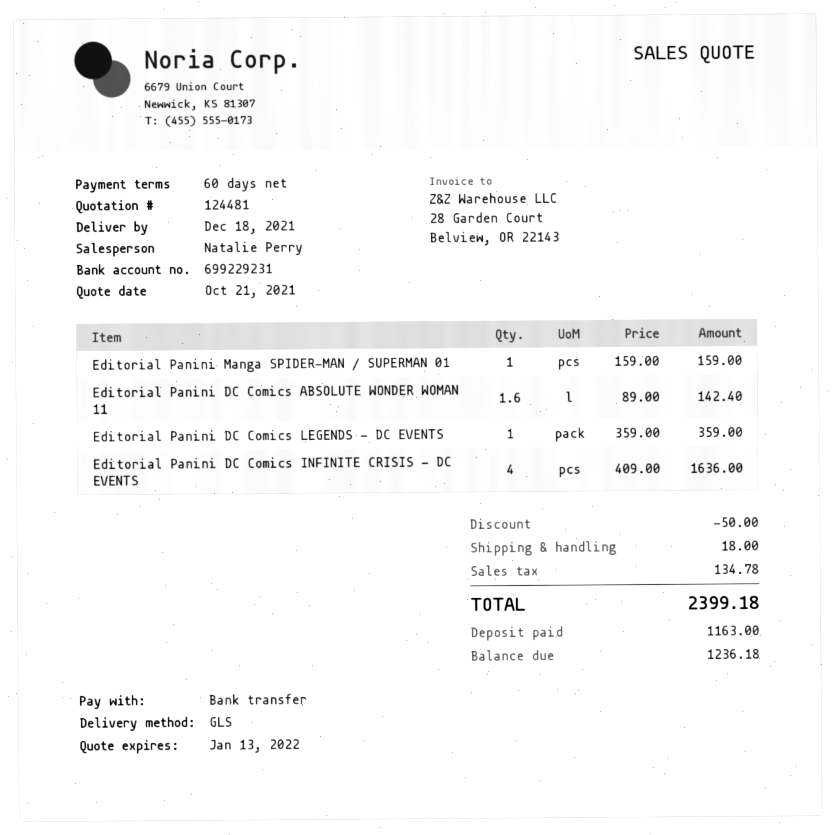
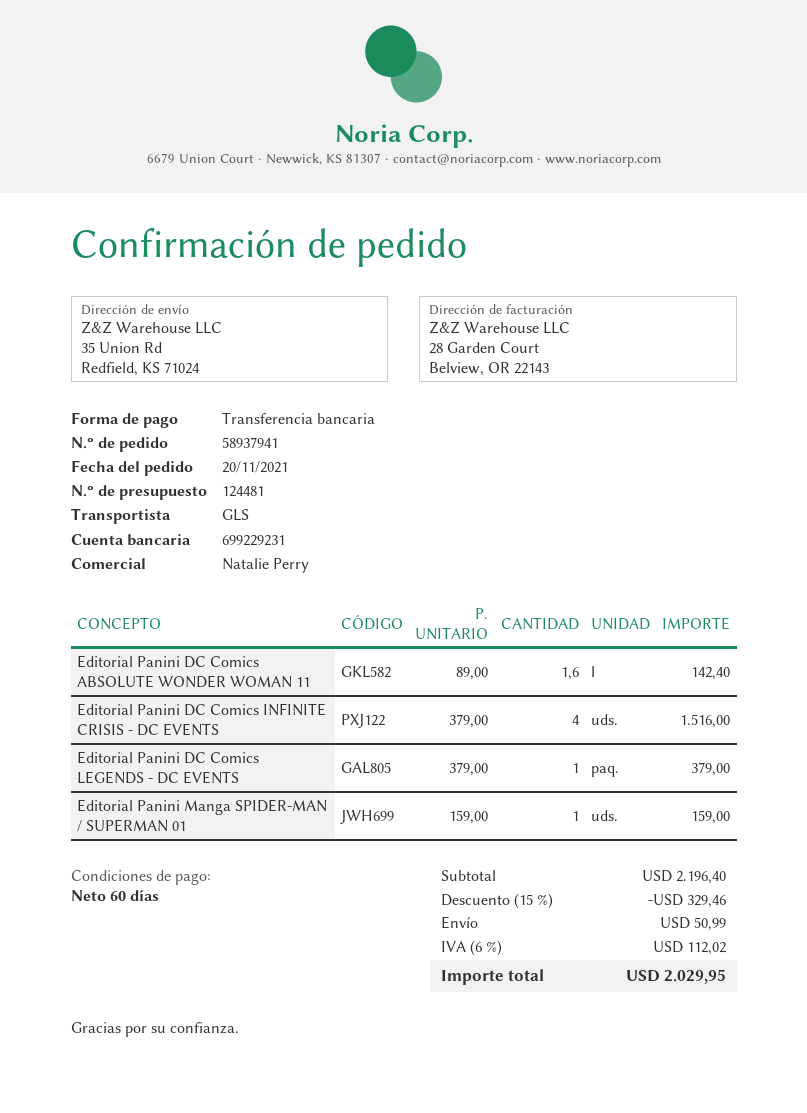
Editorial Panini DC Comics LEGENDS - DC EVENTS: 1 x 359.00 = 359.00 -> 1 x 379.00 = 379.00
Editorial Panini DC Comics INFINITE CRISIS - DC EVENTS: 4 x 409.00 = 1636.00 -> 4 x 379.00 = 1516.00
discount: 50.00 -> 329.46
shipping: 18.00 -> 50.99
tax: 134.78 -> 112.02
total: 2399.18 -> 2029.95

